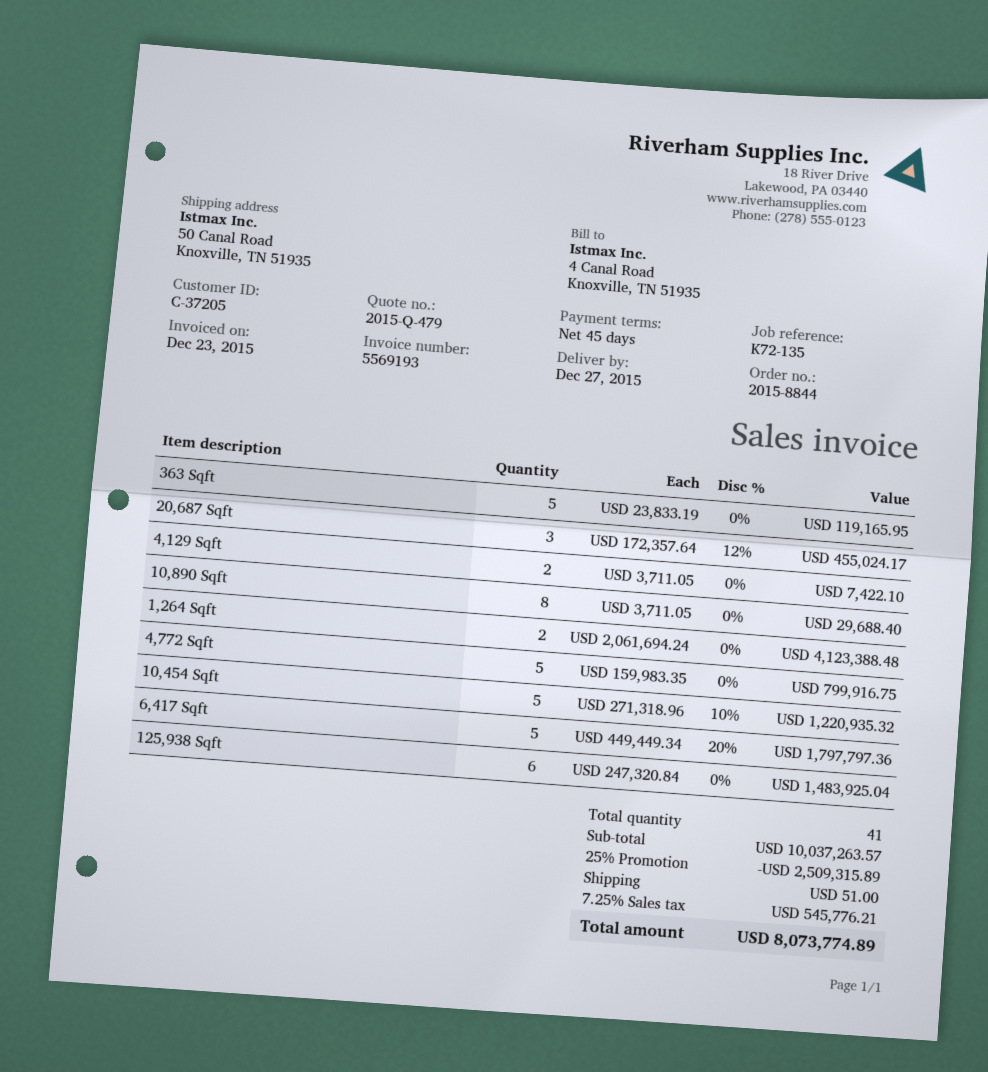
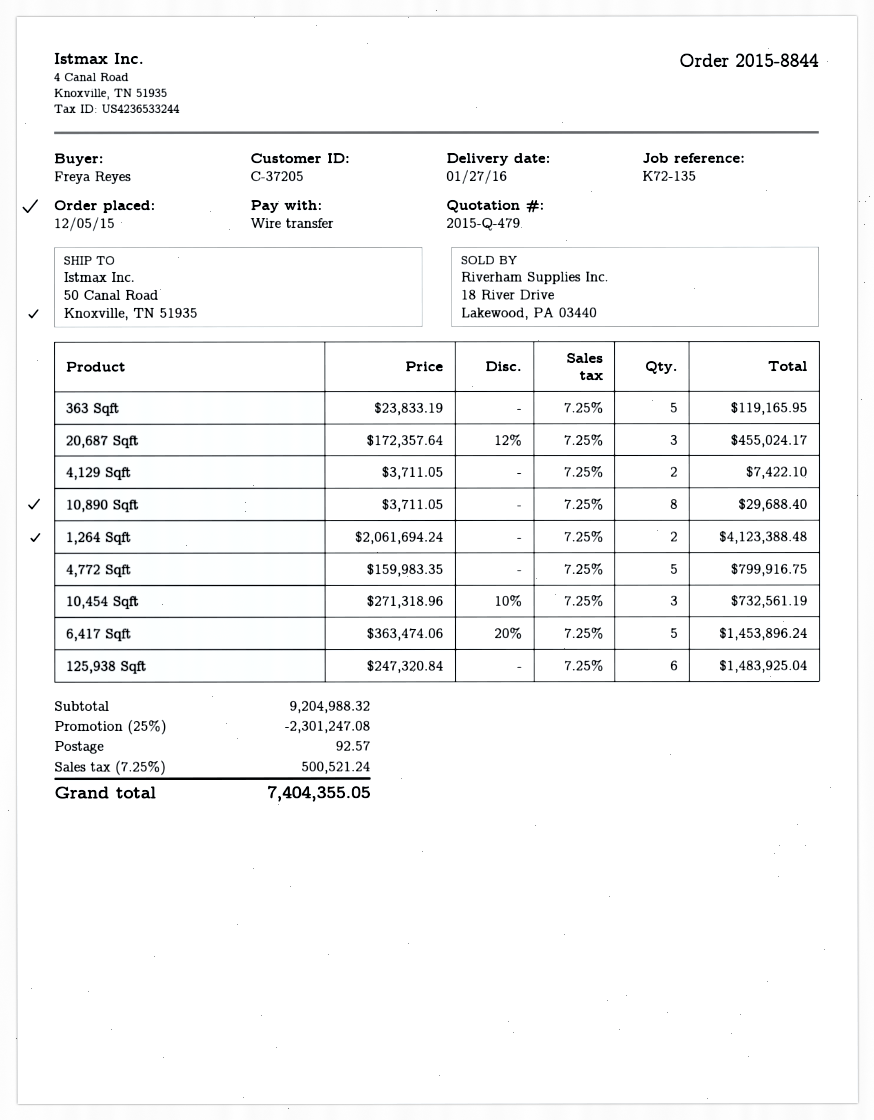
delivery date: 2015-12-27 -> 2016-01-27
10,454 Sqft: 5 x 271318.96 - 10% = 1220935.32 -> 3 x 271318.96 - 10% = 732561.19
6,417 Sqft: 5 x 449449.34 - 20% = 1797797.36 -> 5 x 363474.06 - 20% = 1453896.24
subtotal: 10037263.57 -> 9204988.32
discount: 25% = 2509315.89 -> 25% = 2301247.08
shipping: 51.00 -> 92.57
tax: 7.25% = 545776.21 -> 7.25% = 500521.24
total: 8073774.89 -> 7404355.05

